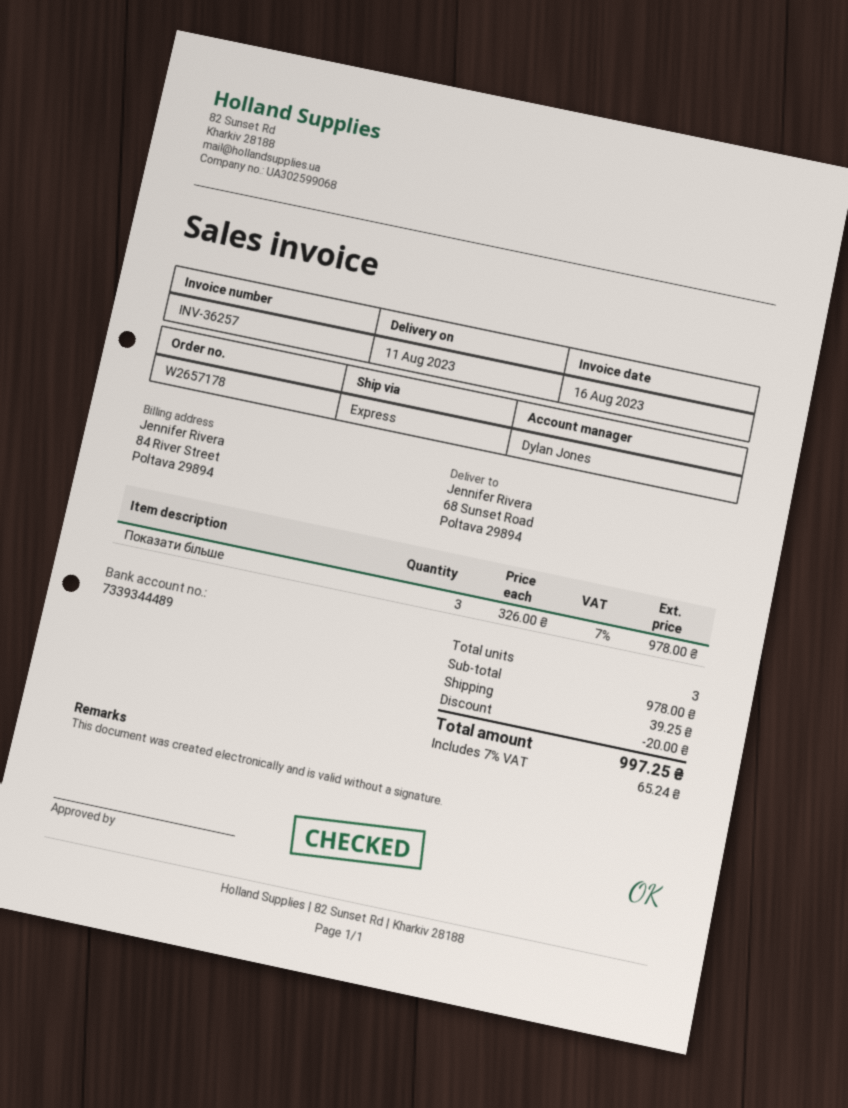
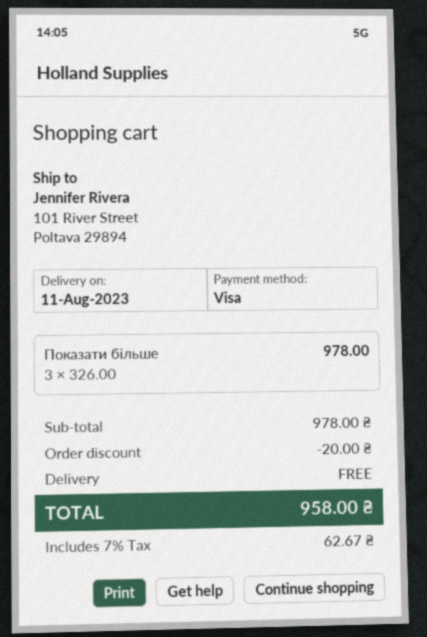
ship to: 68 Sunset Road, Poltava 29894 -> 101 River Street, Poltava 29894
shipping: 39.25 -> 0.00
tax: 7% = 65.24 -> 7% = 62.67
total: 997.25 -> 958.00

